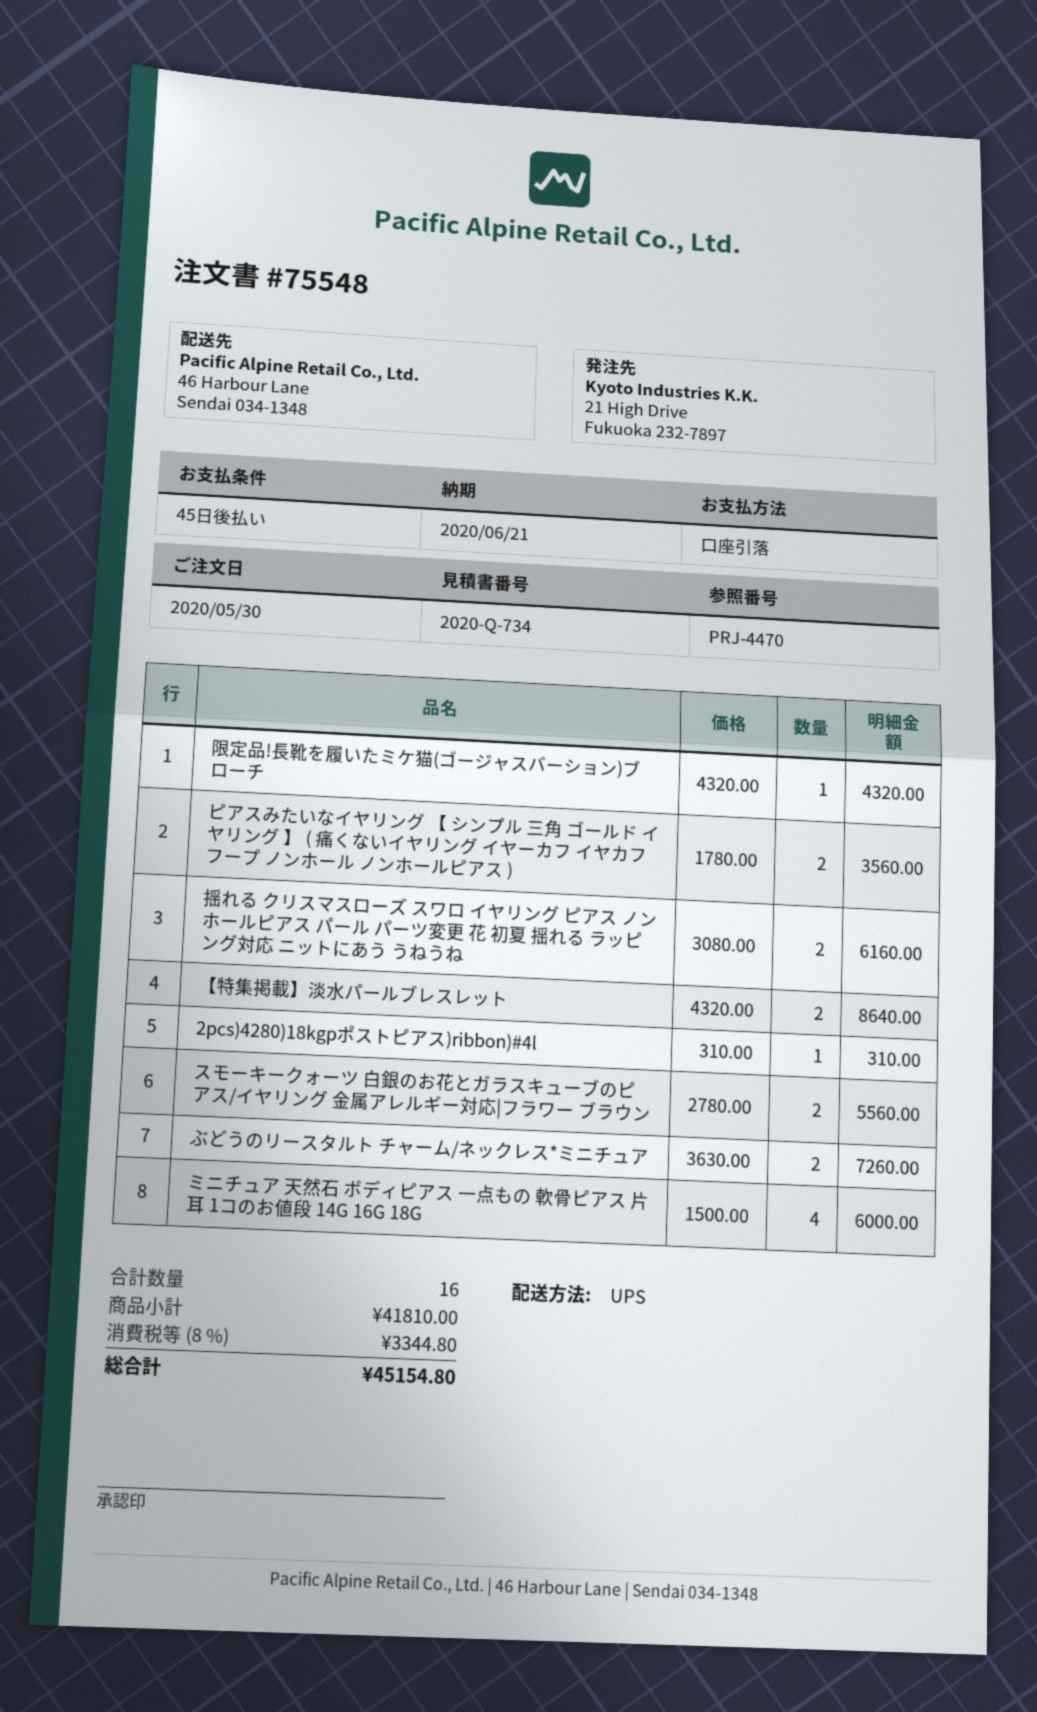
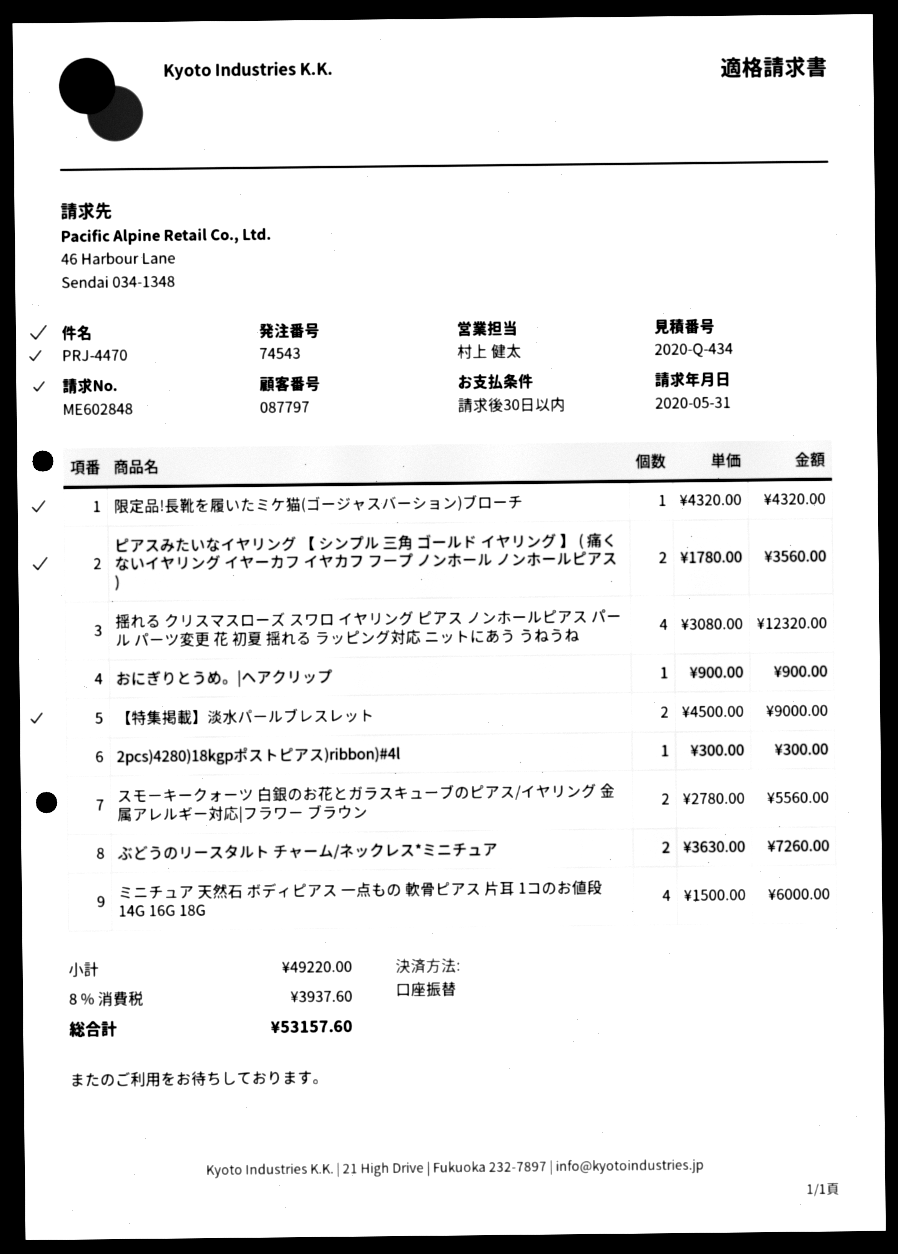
quote number: 2020-Q-734 -> 2020-Q-434
order number: 75548 -> 74543
payment terms: 45 days -> 30 days
揺れる クリスマスローズ スワロ イヤリング ピアス ノンホールピアス パール パーツ変更 花 初夏 揺れる ラッピング対応 ニットにあう うねうね: 2 x 3080.00 = 6160.00 -> 4 x 3080.00 = 12320.00
【特集掲載】淡水パールブレスレット: 2 x 4320.00 = 8640.00 -> 2 x 4500.00 = 9000.00
2pcs)4280)18kgpポストピアス)ribbon)#4l: 1 x 310.00 = 310.00 -> 1 x 300.00 = 300.00
おにぎりとうめ。|ヘアクリップ: none -> 1 x 900.00 = 900.00
subtotal: 41810.00 -> 49220.00
tax: 8% = 3344.80 -> 8% = 3937.60
total: 45154.80 -> 53157.60

